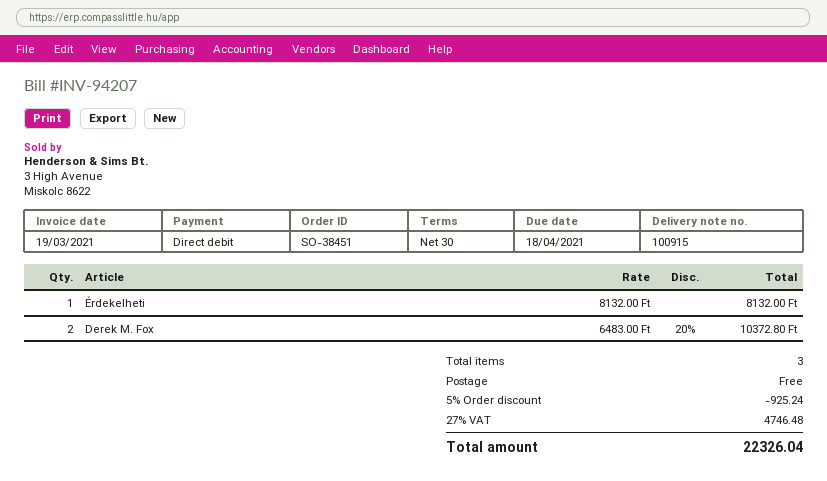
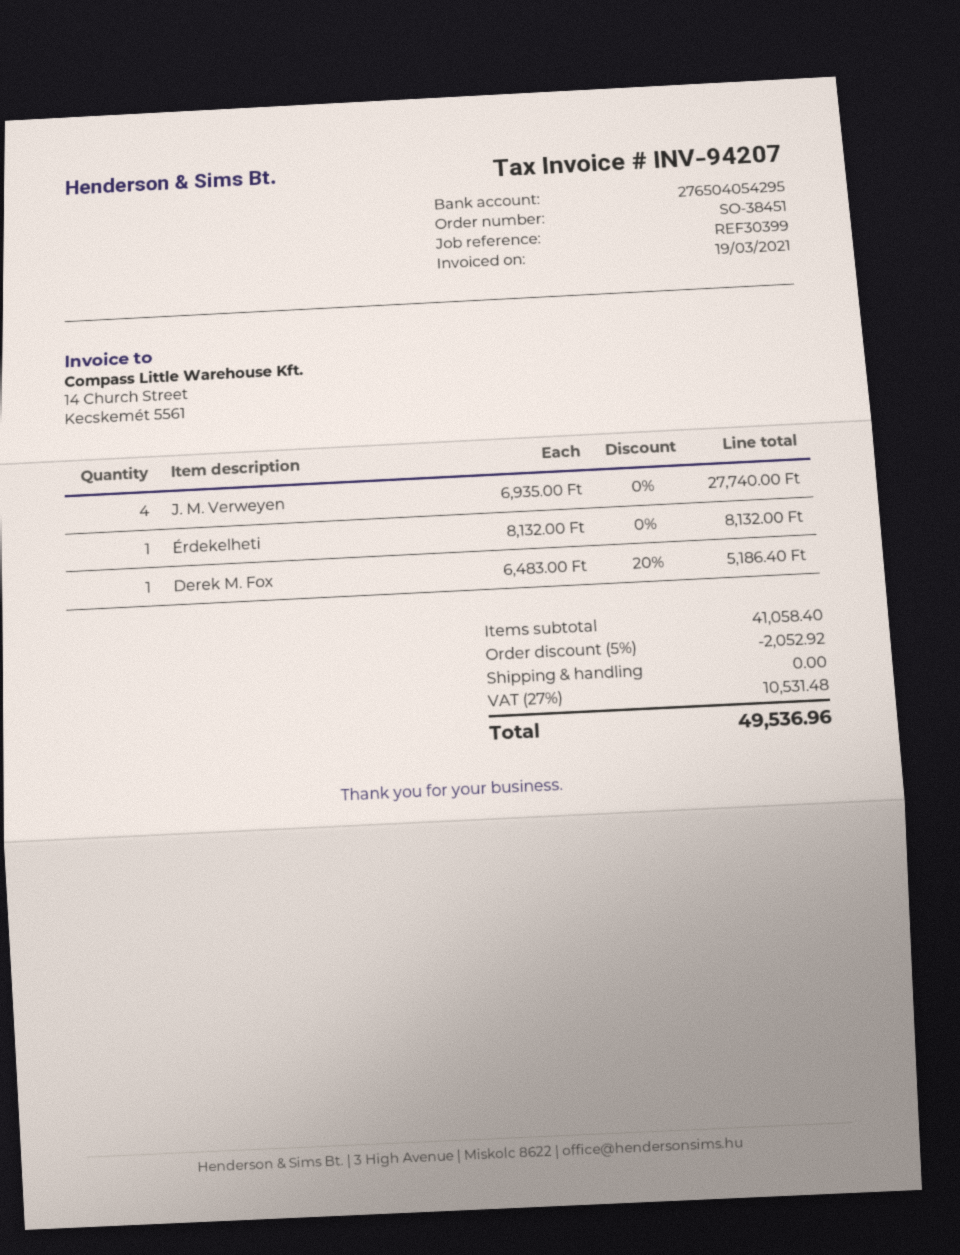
Derek M. Fox: 2 x 6483.00 - 20% = 10372.80 -> 1 x 6483.00 - 20% = 5186.40
J. M. Verweyen: none -> 4 x 6935.00 = 27740.00
discount: 5% = 925.24 -> 5% = 2052.92
tax: 27% = 4746.48 -> 27% = 10531.48
total: 22326.04 -> 49536.96

